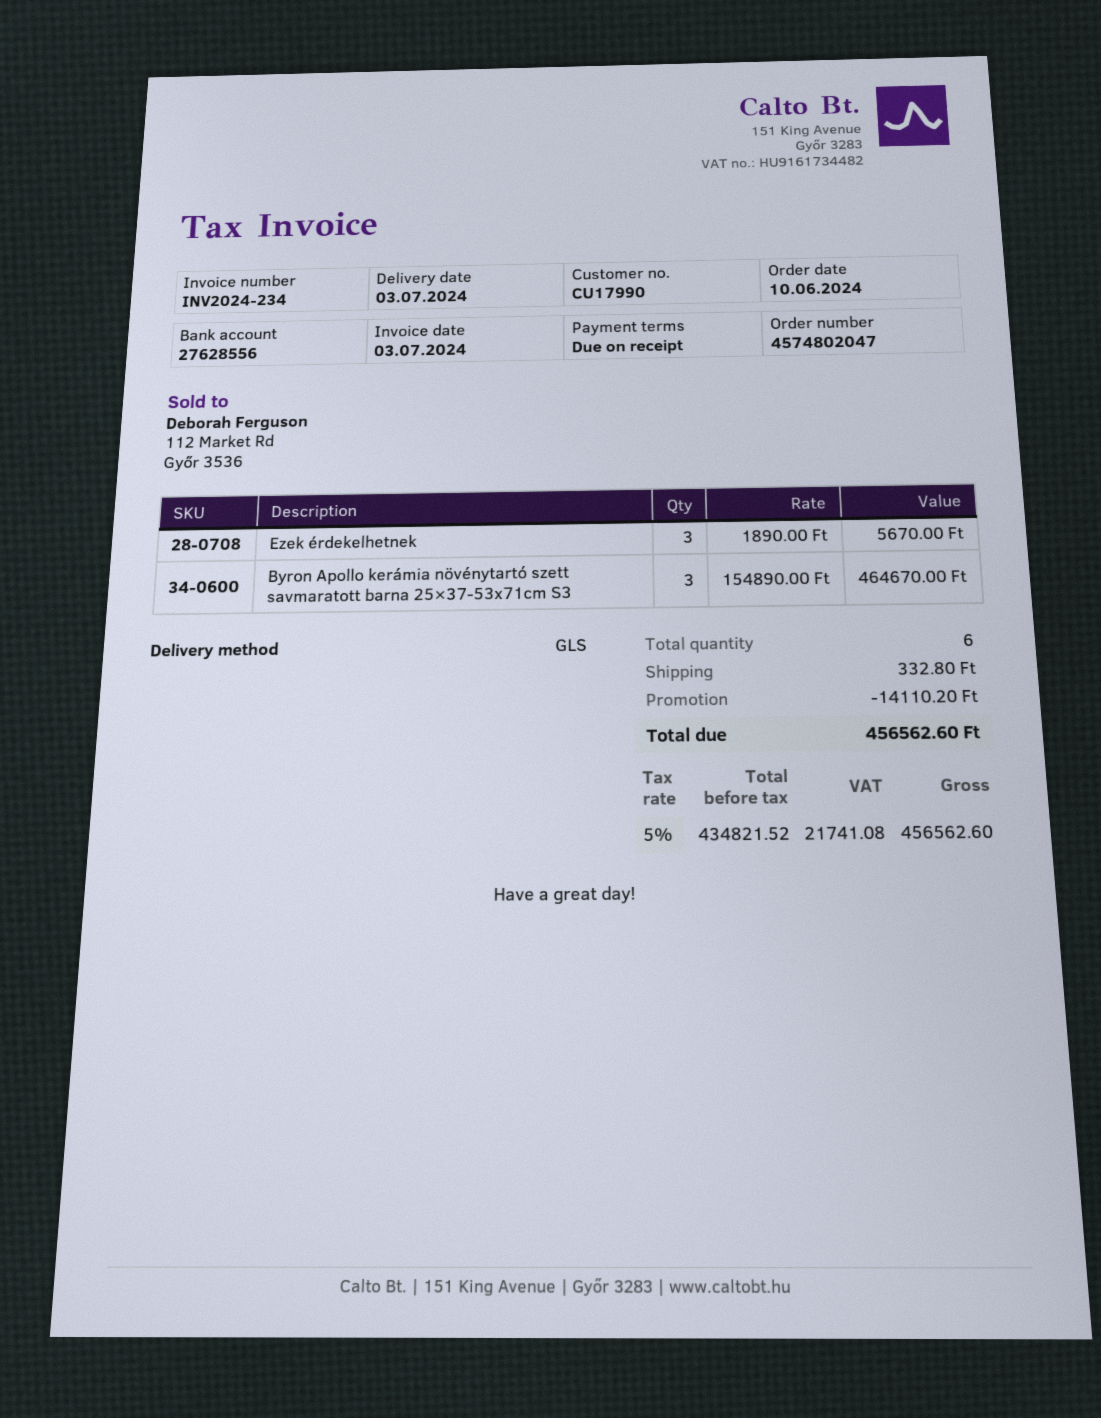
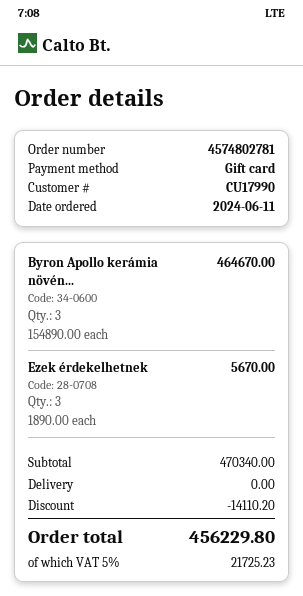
order number: 4574802047 -> 4574802781
order date: 2024-06-10 -> 2024-06-11
shipping: 332.80 -> 0.00
tax: 5% = 21741.08 -> 5% = 21725.23
total: 456562.60 -> 456229.80

